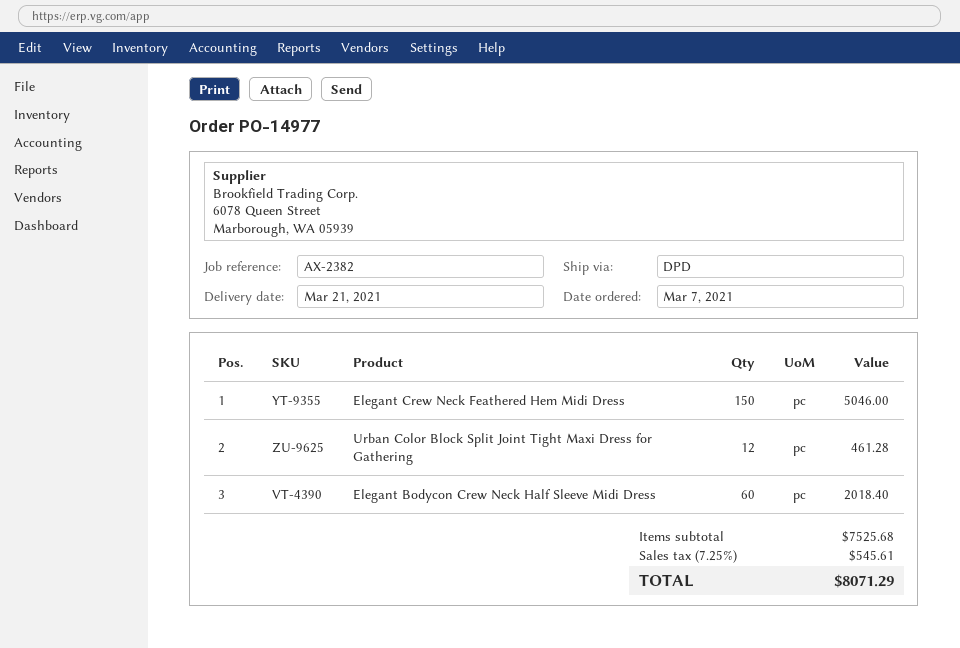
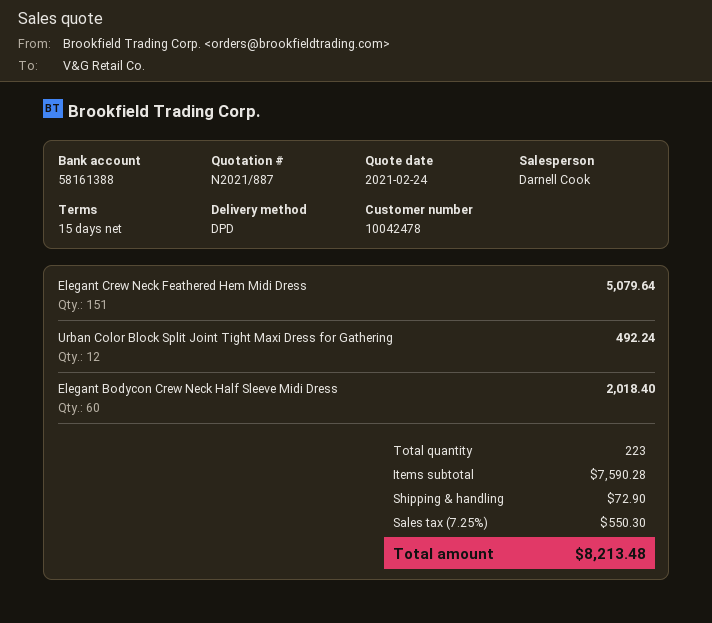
Elegant Crew Neck Feathered Hem Midi Dress: 150 for 5046.00 -> 151 for 5079.64
Urban Color Block Split Joint Tight Maxi Dress for Gathering: 12 for 461.28 -> 12 for 492.24
subtotal: 7525.68 -> 7590.28
shipping: none -> 72.90
tax: 7.25% = 545.61 -> 7.25% = 550.30
total: 8071.29 -> 8213.48

